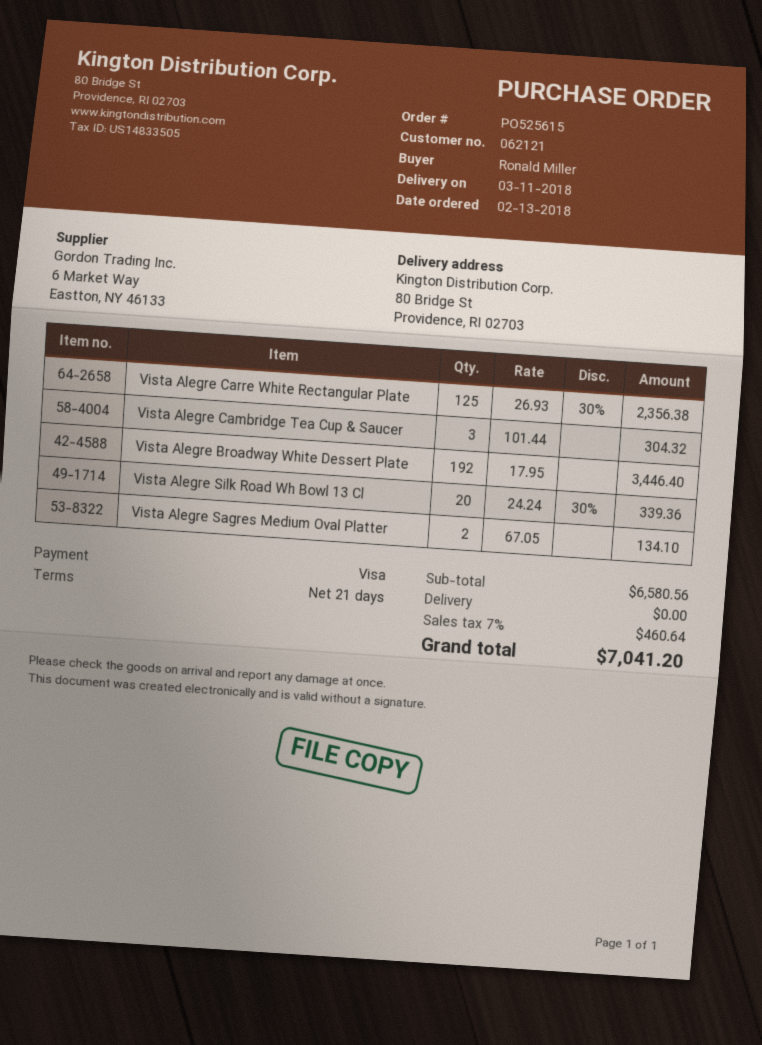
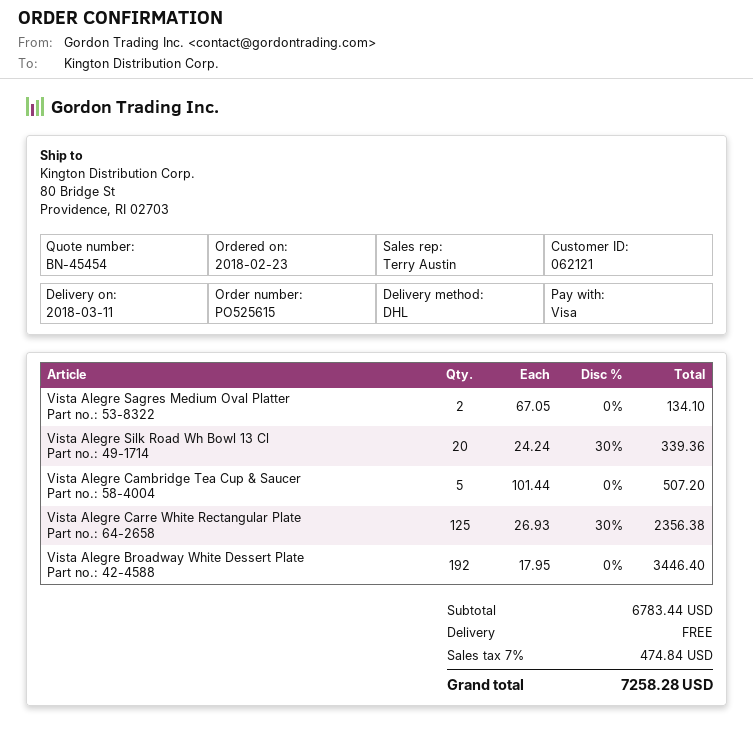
order date: 2018-02-13 -> 2018-02-23
Vista Alegre Cambridge Tea Cup & Saucer: 3 x 101.44 = 304.32 -> 5 x 101.44 = 507.20
subtotal: 6580.56 -> 6783.44
tax: 7% = 460.64 -> 7% = 474.84
total: 7041.20 -> 7258.28

